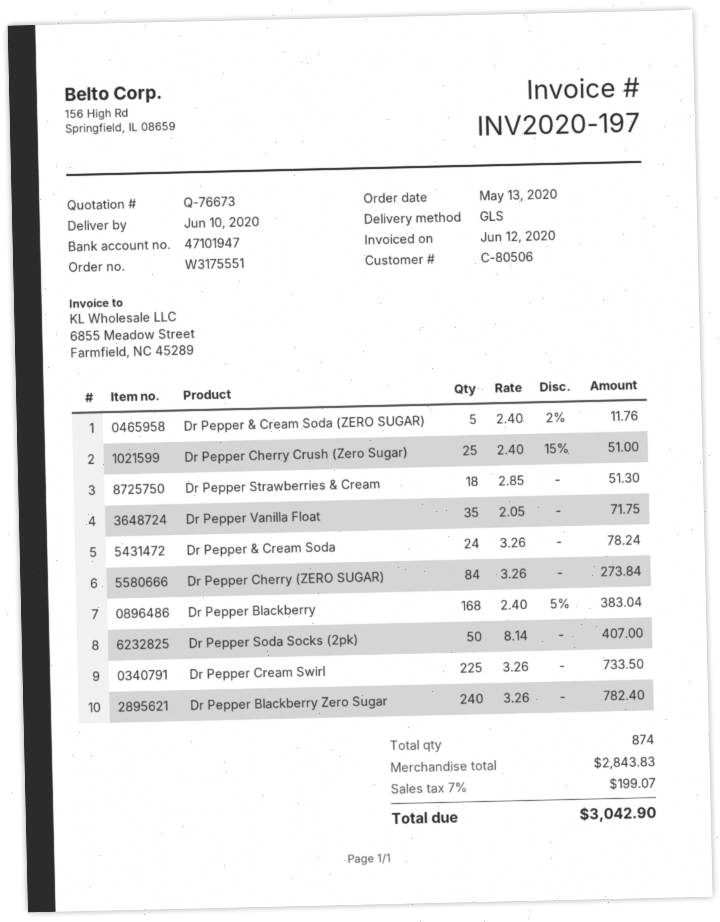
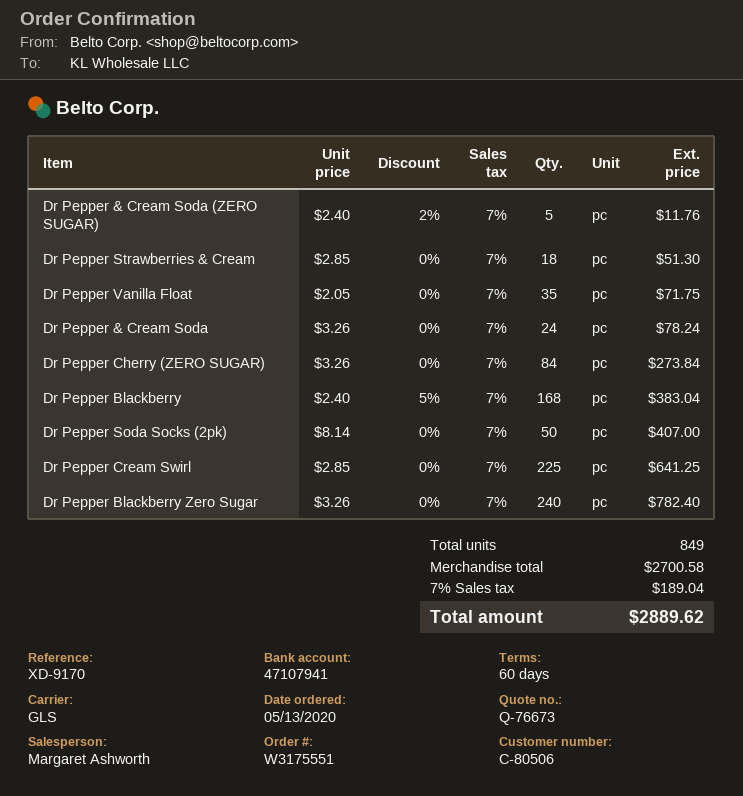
bank account: 47101947 -> 47107941
Dr Pepper Cherry Crush (Zero Sugar): 25 x 2.40 - 15% = 51.00 -> none
Dr Pepper Cream Swirl: 225 x 3.26 = 733.50 -> 225 x 2.85 = 641.25
total quantity: 874 -> 849
subtotal: 2843.83 -> 2700.58
tax: 7% = 199.07 -> 7% = 189.04
total: 3042.90 -> 2889.62

